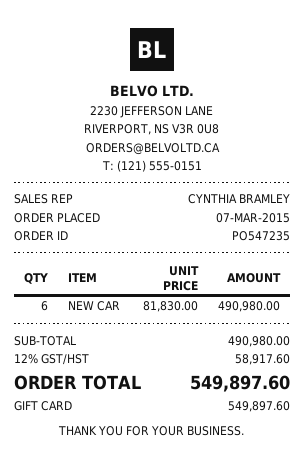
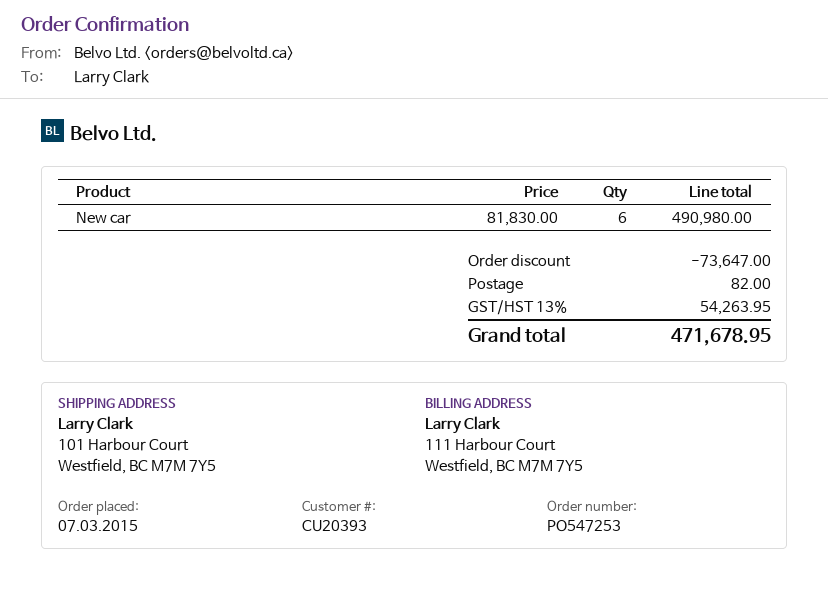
order number: PO547235 -> PO547253
discount: none -> 73647.00
shipping: none -> 82.00
tax: 12% = 58917.60 -> 13% = 54263.95
total: 549897.60 -> 471678.95

